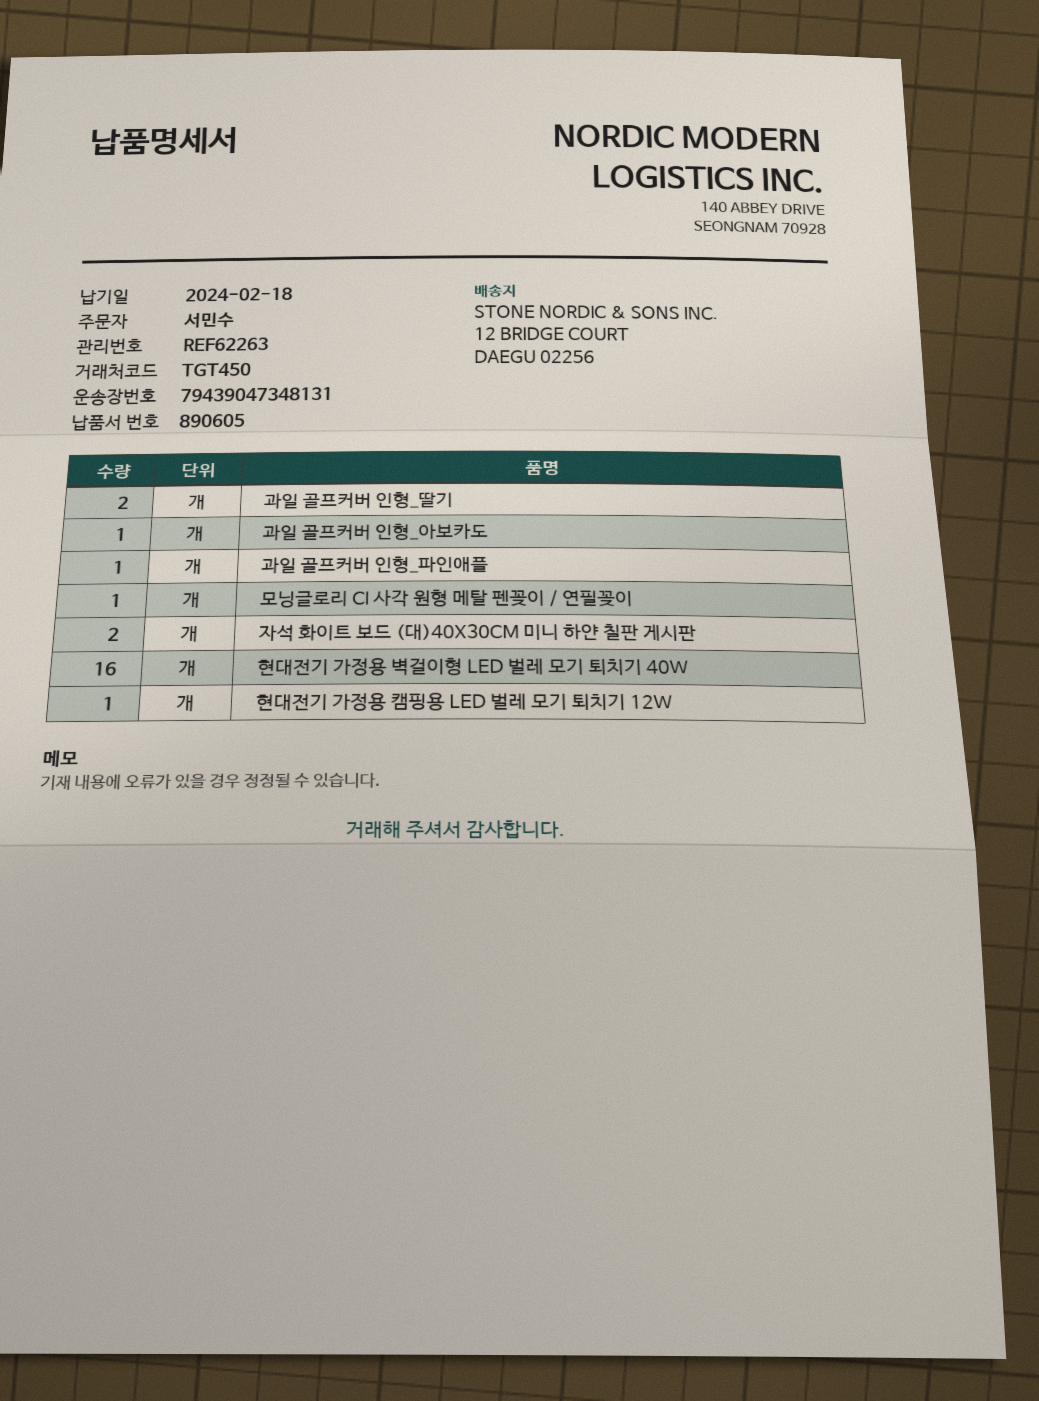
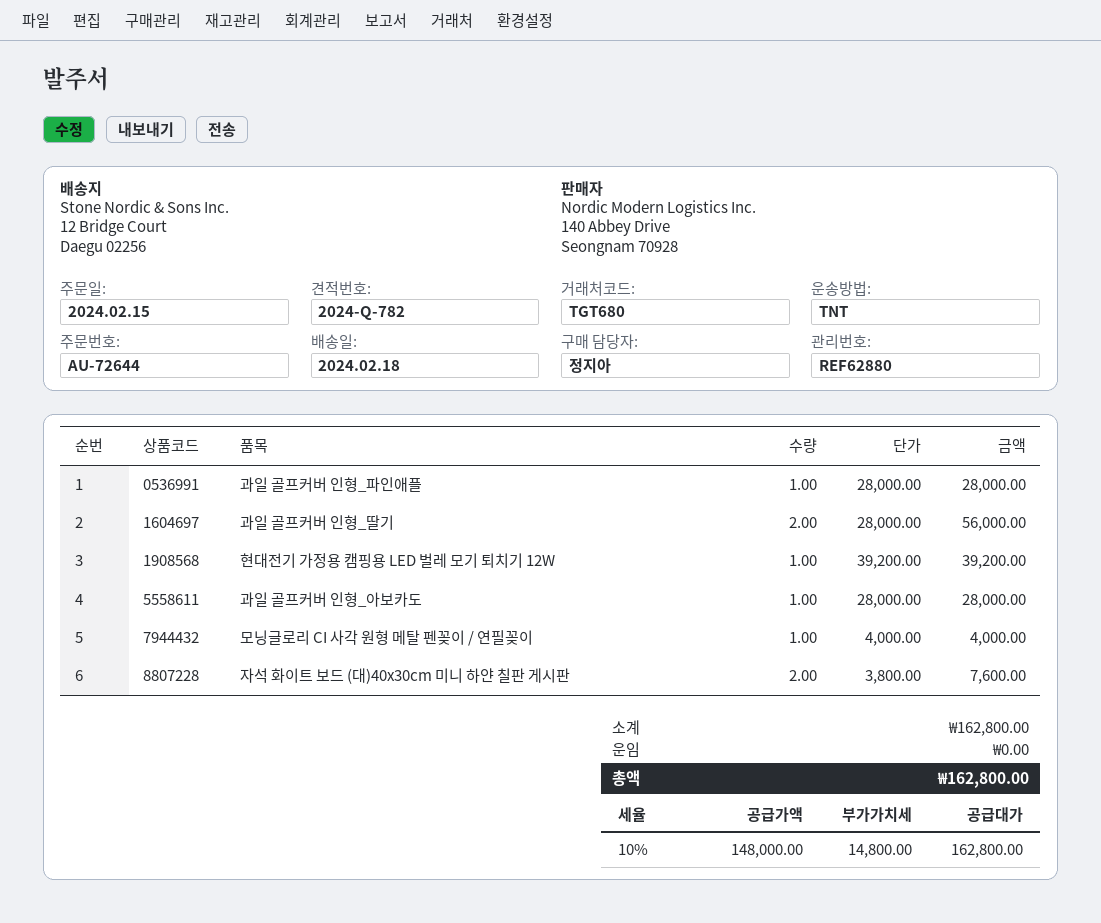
customer number: TGT450 -> TGT680
reference: REF62263 -> REF62880
ordered by: 서민수 -> 정지아
현대전기 가정용 벽걸이형 LED 벌레 모기 퇴치기 40W: 16 -> none

